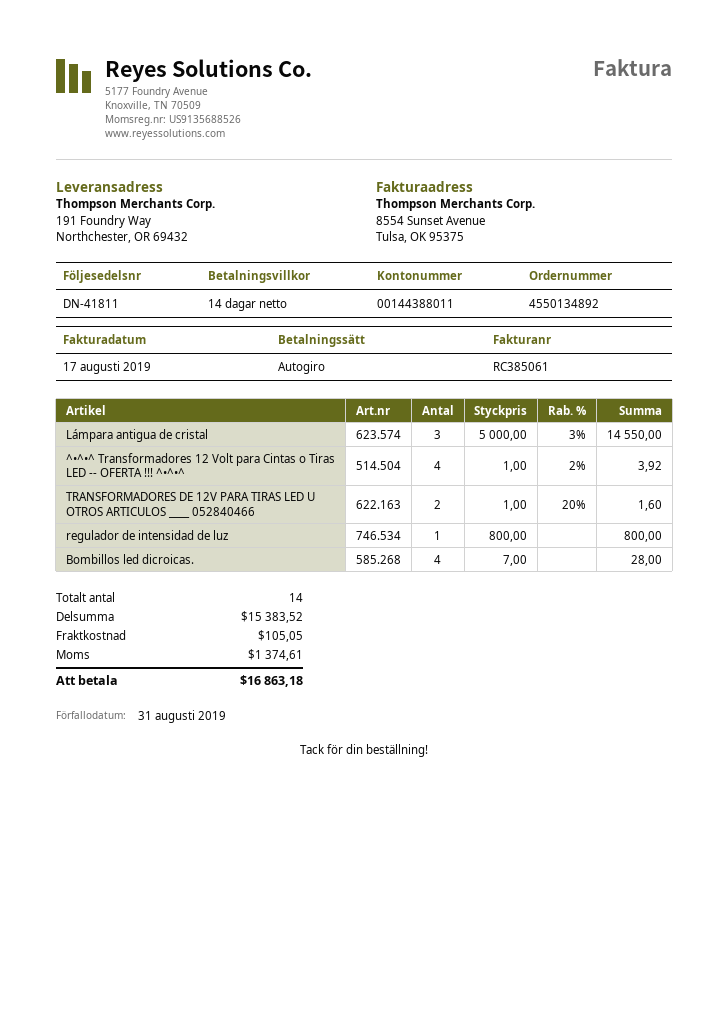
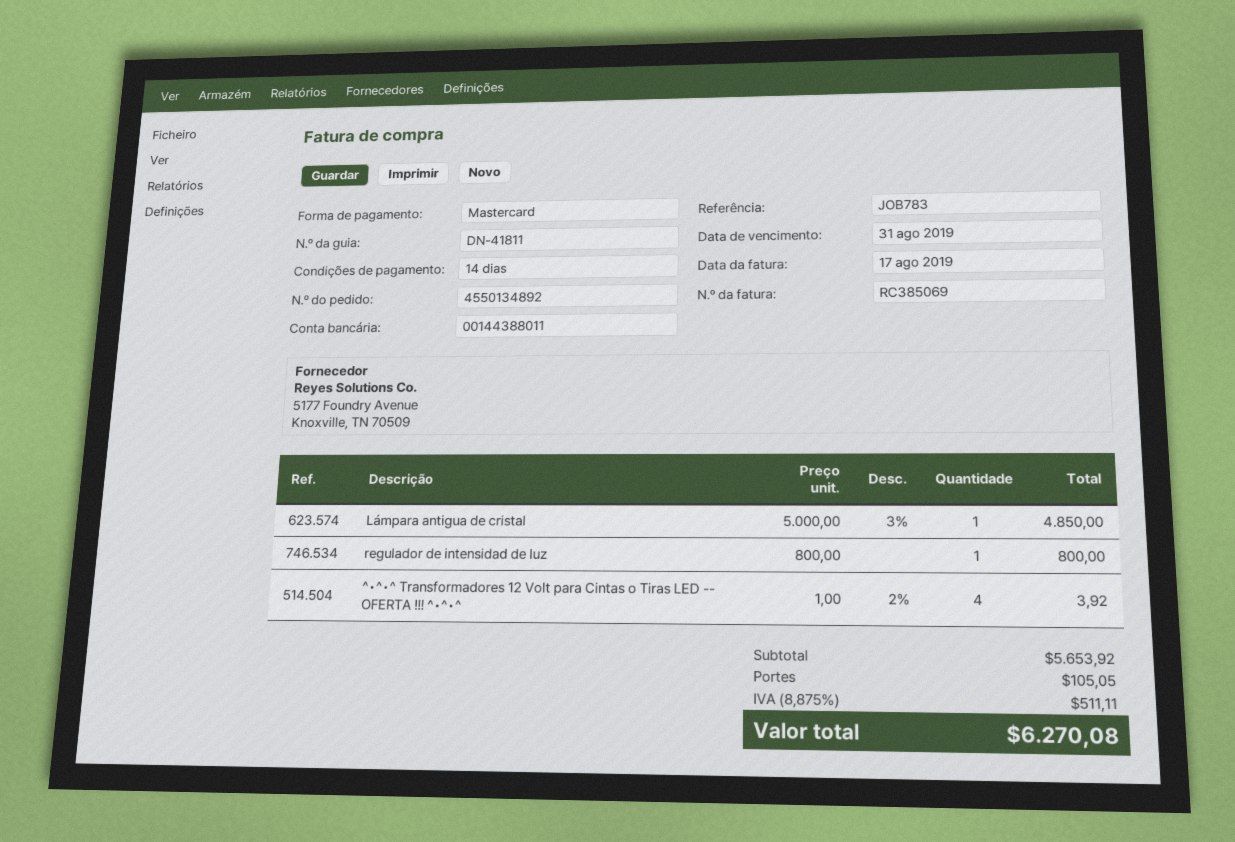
invoice number: RC385061 -> RC385069
payment method: direct debit -> Mastercard
Lámpara antigua de cristal: 3 x 5000.00 - 3% = 14550.00 -> 1 x 5000.00 - 3% = 4850.00
TRANSFORMADORES DE 12V PARA TIRAS LED U OTROS ARTICULOS ____ 052840466: 2 x 1.00 - 20% = 1.60 -> none
Bombillos led dicroicas.: 4 x 7.00 = 28.00 -> none
subtotal: 15383.52 -> 5653.92
tax: 1374.61 -> 511.11
total: 16863.18 -> 6270.08

